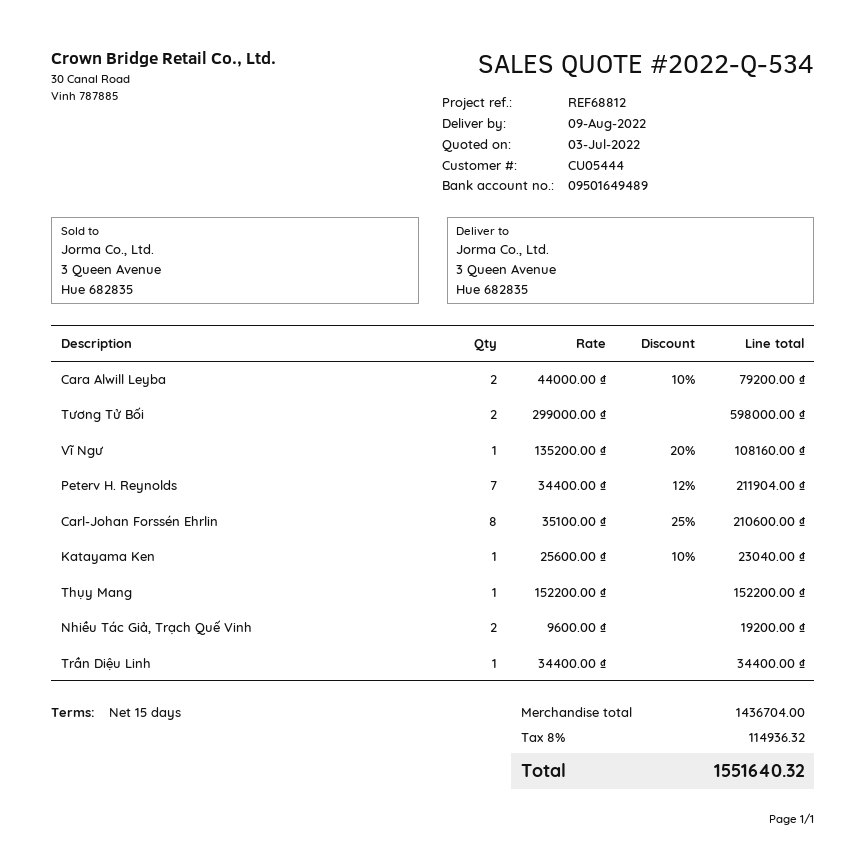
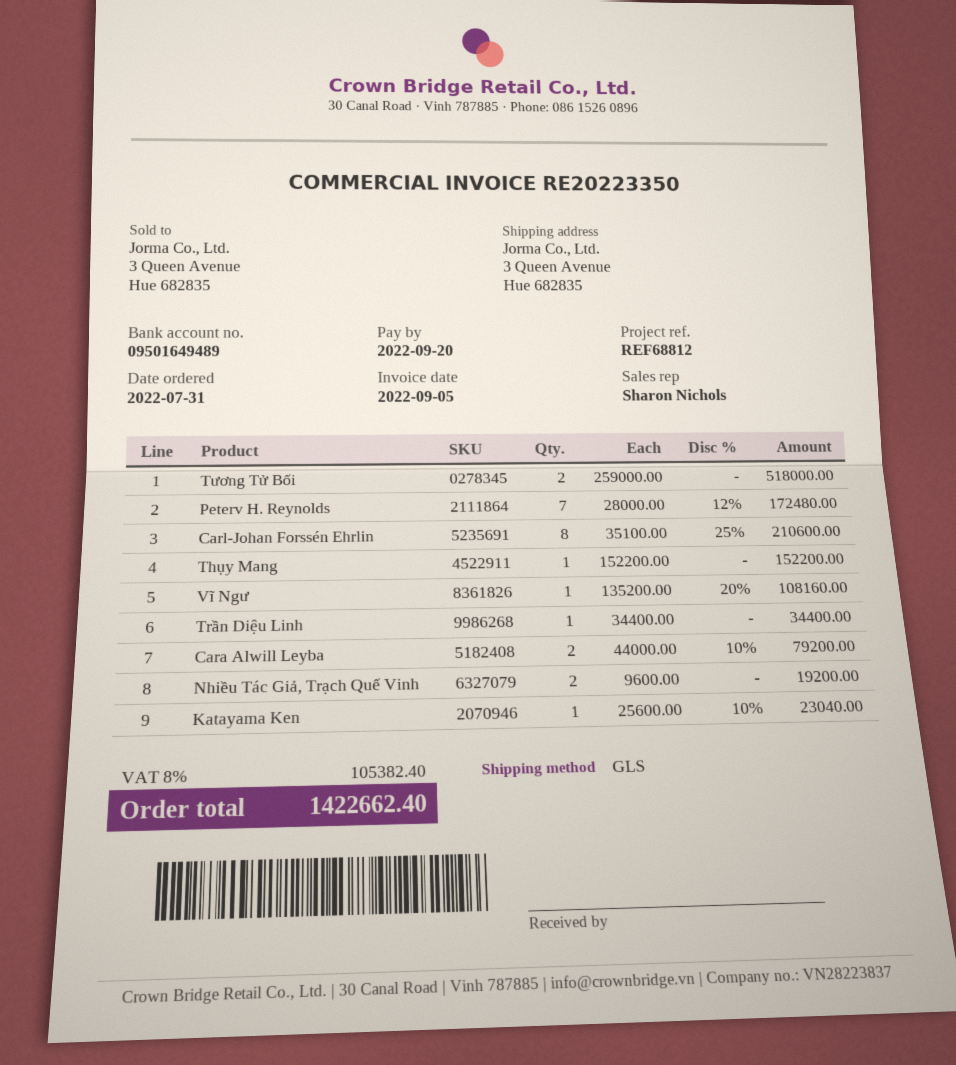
Tương Tử Bối: 2 x 299000.00 = 598000.00 -> 2 x 259000.00 = 518000.00
Peterv H. Reynolds: 7 x 34400.00 - 12% = 211904.00 -> 7 x 28000.00 - 12% = 172480.00
tax: 8% = 114936.32 -> 8% = 105382.40
total: 1551640.32 -> 1422662.40

